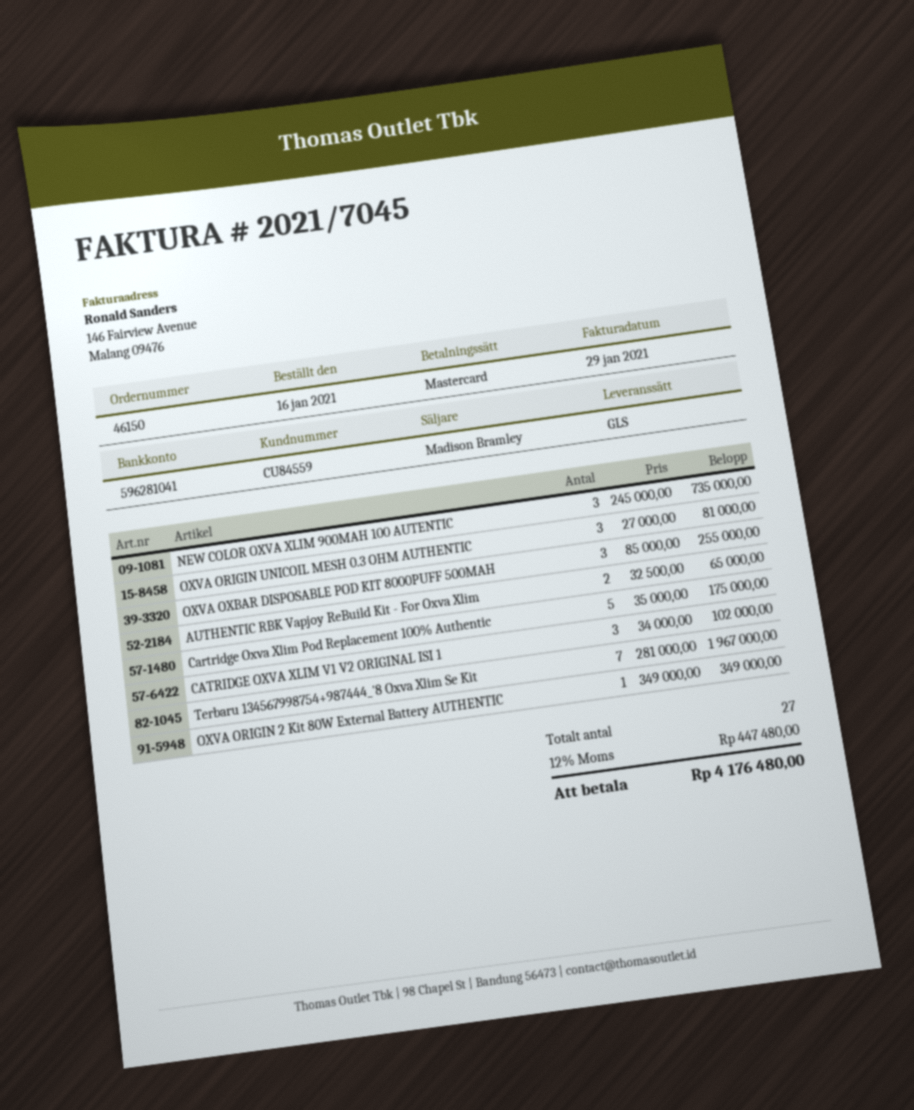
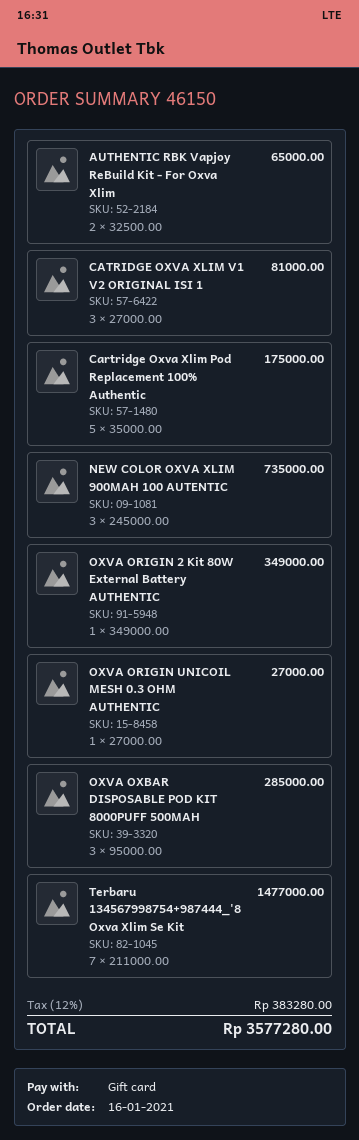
payment method: Mastercard -> gift card
OXVA ORIGIN UNICOIL MESH 0.3 OHM AUTHENTIC: 3 x 27000.00 = 81000.00 -> 1 x 27000.00 = 27000.00
OXVA OXBAR DISPOSABLE POD KIT 8000PUFF 500MAH: 3 x 85000.00 = 255000.00 -> 3 x 95000.00 = 285000.00
CATRIDGE OXVA XLIM V1 V2 ORIGINAL ISI 1: 3 x 34000.00 = 102000.00 -> 3 x 27000.00 = 81000.00
Terbaru 134567998754+987444_'8 Oxva Xlim Se Kit: 7 x 281000.00 = 1967000.00 -> 7 x 211000.00 = 1477000.00
tax: 12% = 447480.00 -> 12% = 383280.00
total: 4176480.00 -> 3577280.00

